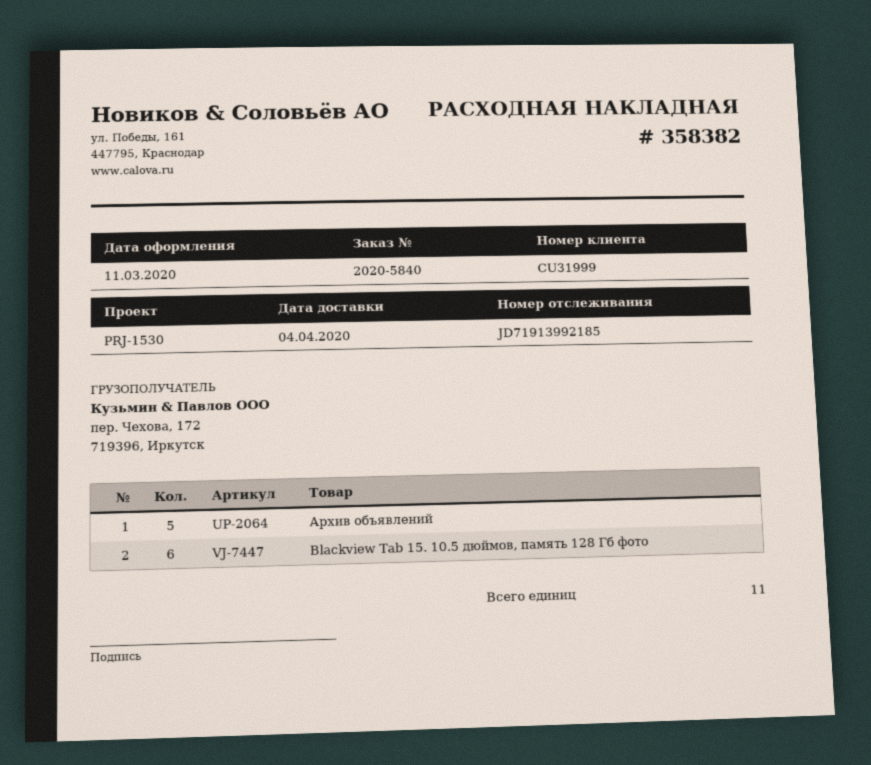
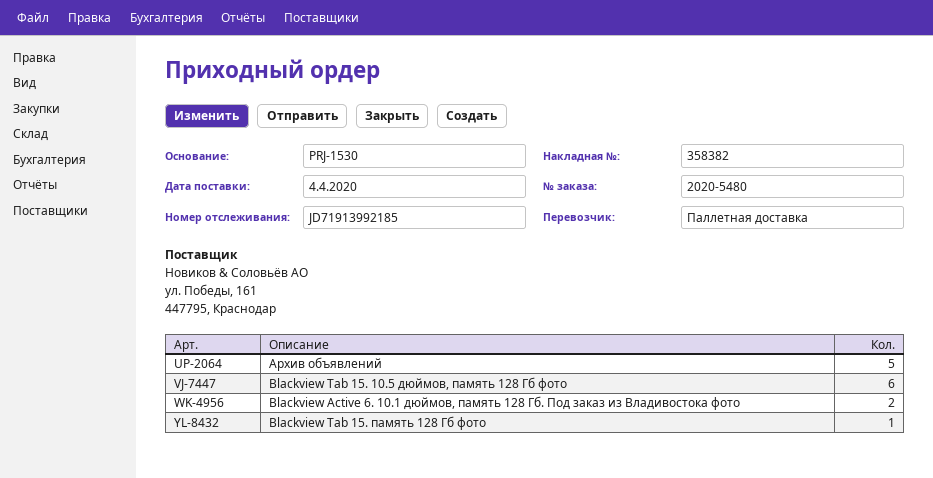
order number: 2020-5840 -> 2020-5480
Blackview Active 6. 10.1 дюймов, память 128 Гб. Под заказ из Владивостока фото: none -> 2
Blackview Tab 15. память 128 Гб фото: none -> 1

